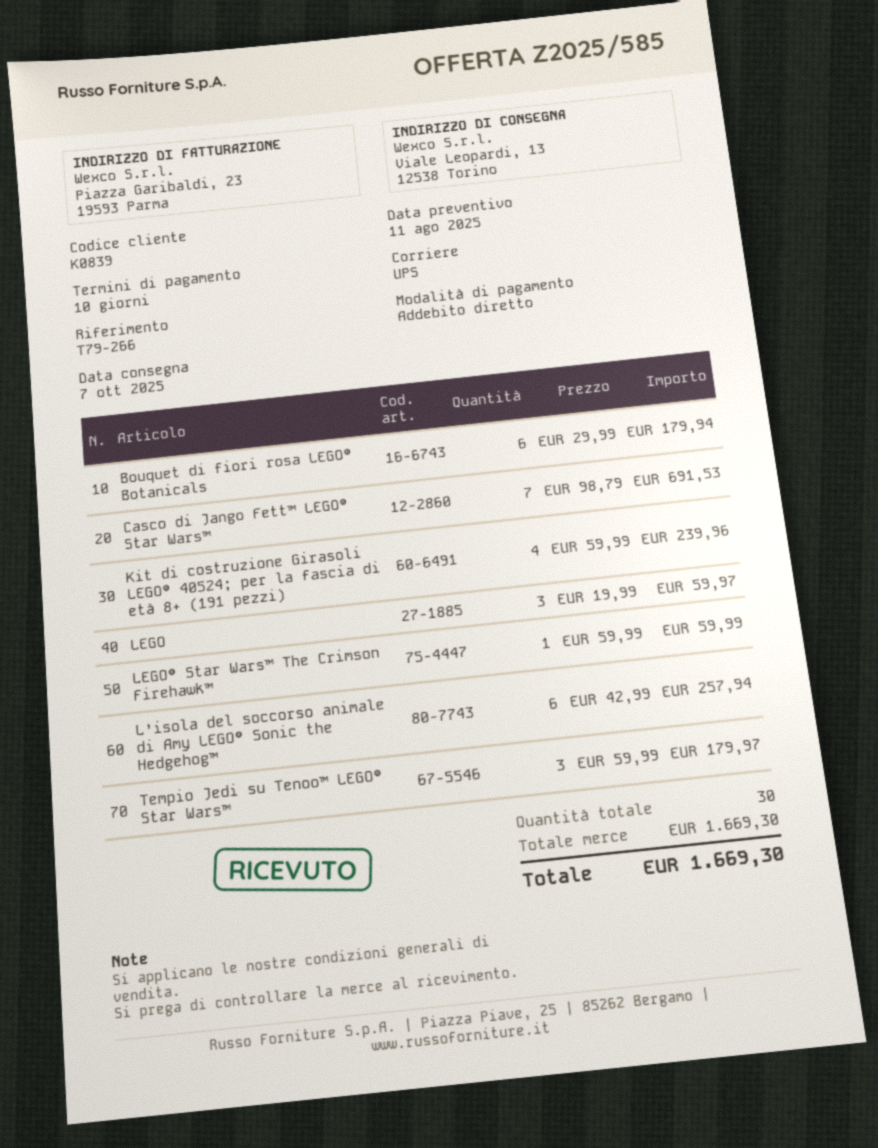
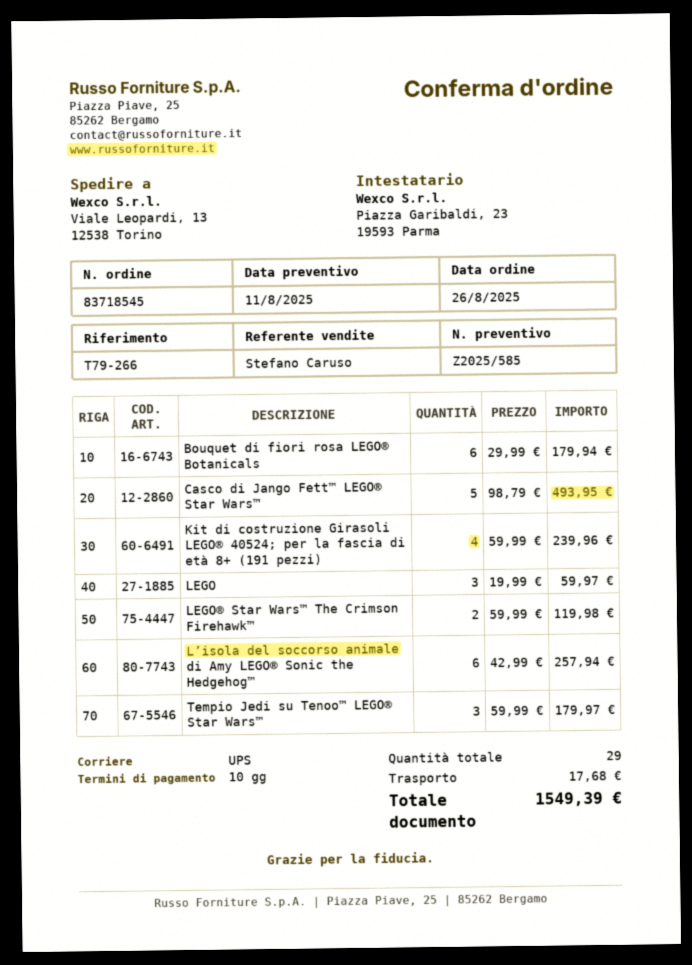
Casco di Jango Fett™ LEGO® Star Wars™: 7 x 98.79 = 691.53 -> 5 x 98.79 = 493.95
LEGO® Star Wars™ The Crimson Firehawk™: 1 x 59.99 = 59.99 -> 2 x 59.99 = 119.98
total quantity: 30 -> 29
shipping: none -> 17.68
total: 1669.30 -> 1549.39

